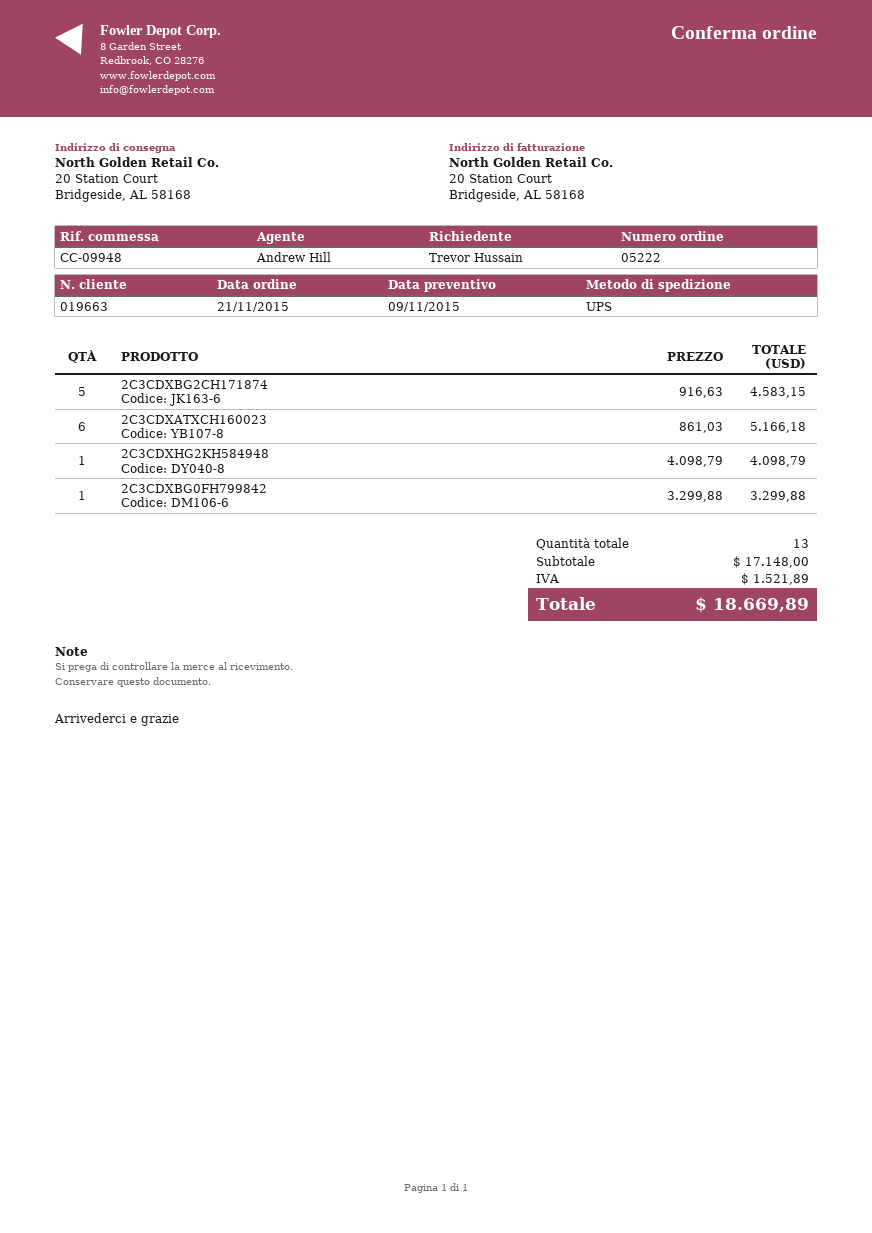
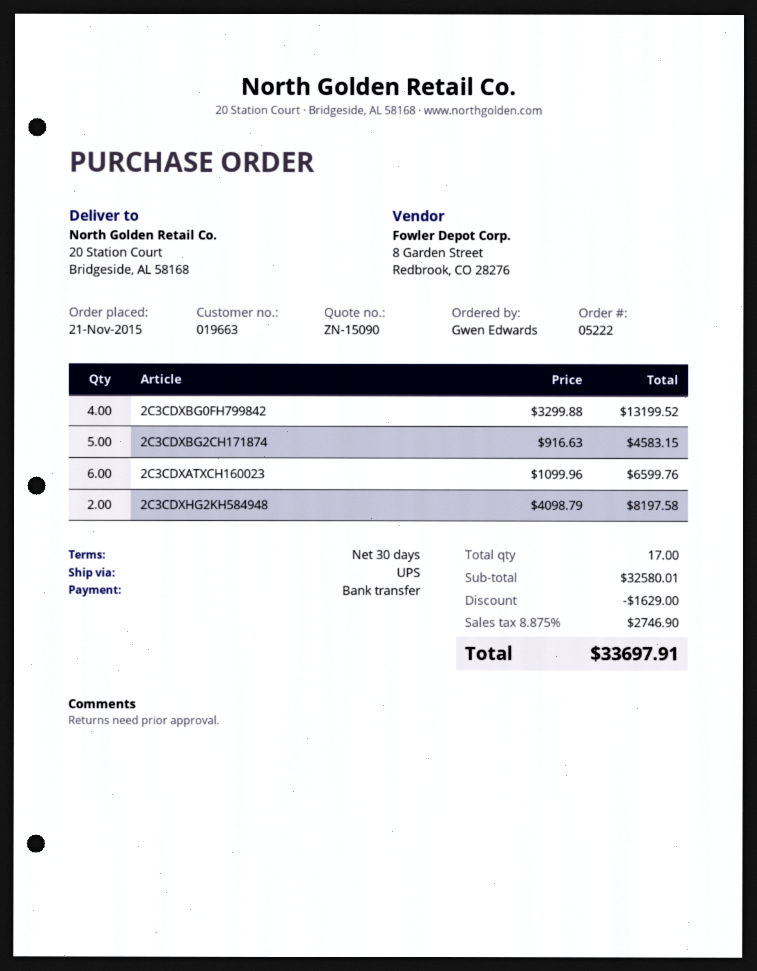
ordered by: Trevor Hussain -> Gwen Edwards
2C3CDXATXCH160023: 6 x 861.03 = 5166.18 -> 6 x 1099.96 = 6599.76
2C3CDXHG2KH584948: 1 x 4098.79 = 4098.79 -> 2 x 4098.79 = 8197.58
2C3CDXBG0FH799842: 1 x 3299.88 = 3299.88 -> 4 x 3299.88 = 13199.52
total quantity: 13 -> 17
subtotal: 17148.00 -> 32580.01
discount: none -> 1629.00
tax: 1521.89 -> 2746.90
total: 18669.89 -> 33697.91

